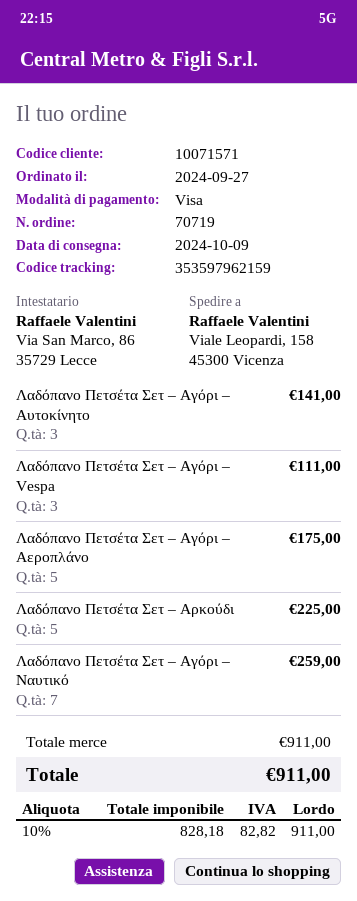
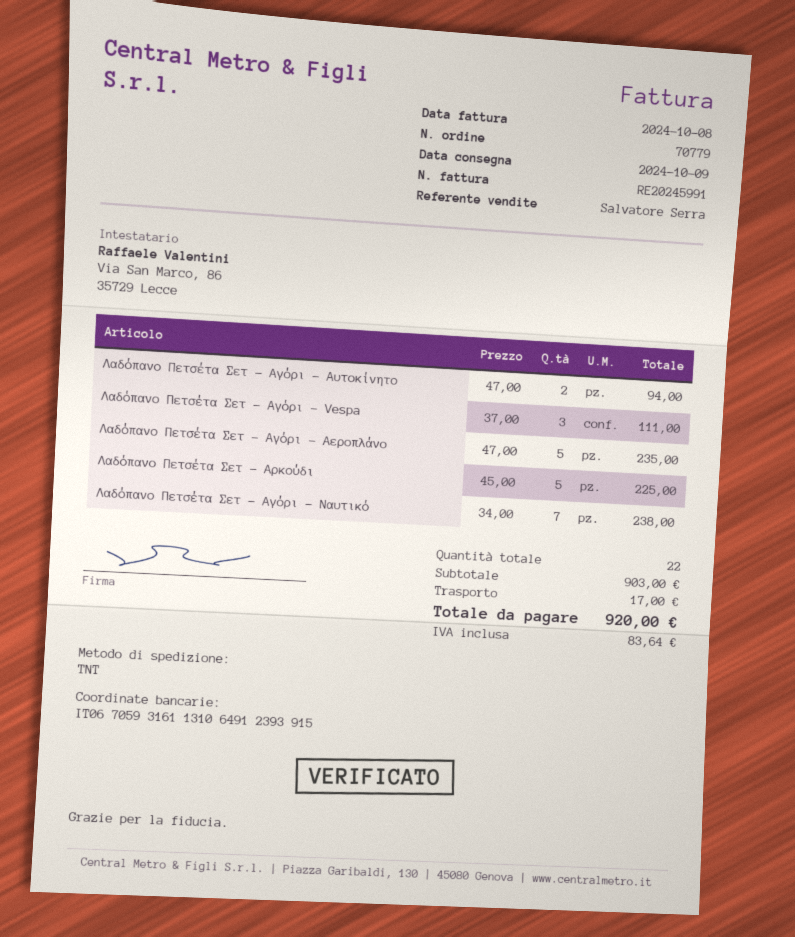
order number: 70719 -> 70779
Λαδόπανο Πετσέτα Σετ – Αγόρι – Αυτοκίνητο: 3 for 141.00 -> 2 for 94.00
Λαδόπανο Πετσέτα Σετ – Αγόρι – Αεροπλάνο: 5 for 175.00 -> 5 for 235.00
Λαδόπανο Πετσέτα Σετ – Αγόρι – Ναυτικό: 7 for 259.00 -> 7 for 238.00
subtotal: 911.00 -> 903.00
shipping: none -> 17.00
tax: 82.82 -> 83.64
total: 911.00 -> 920.00

